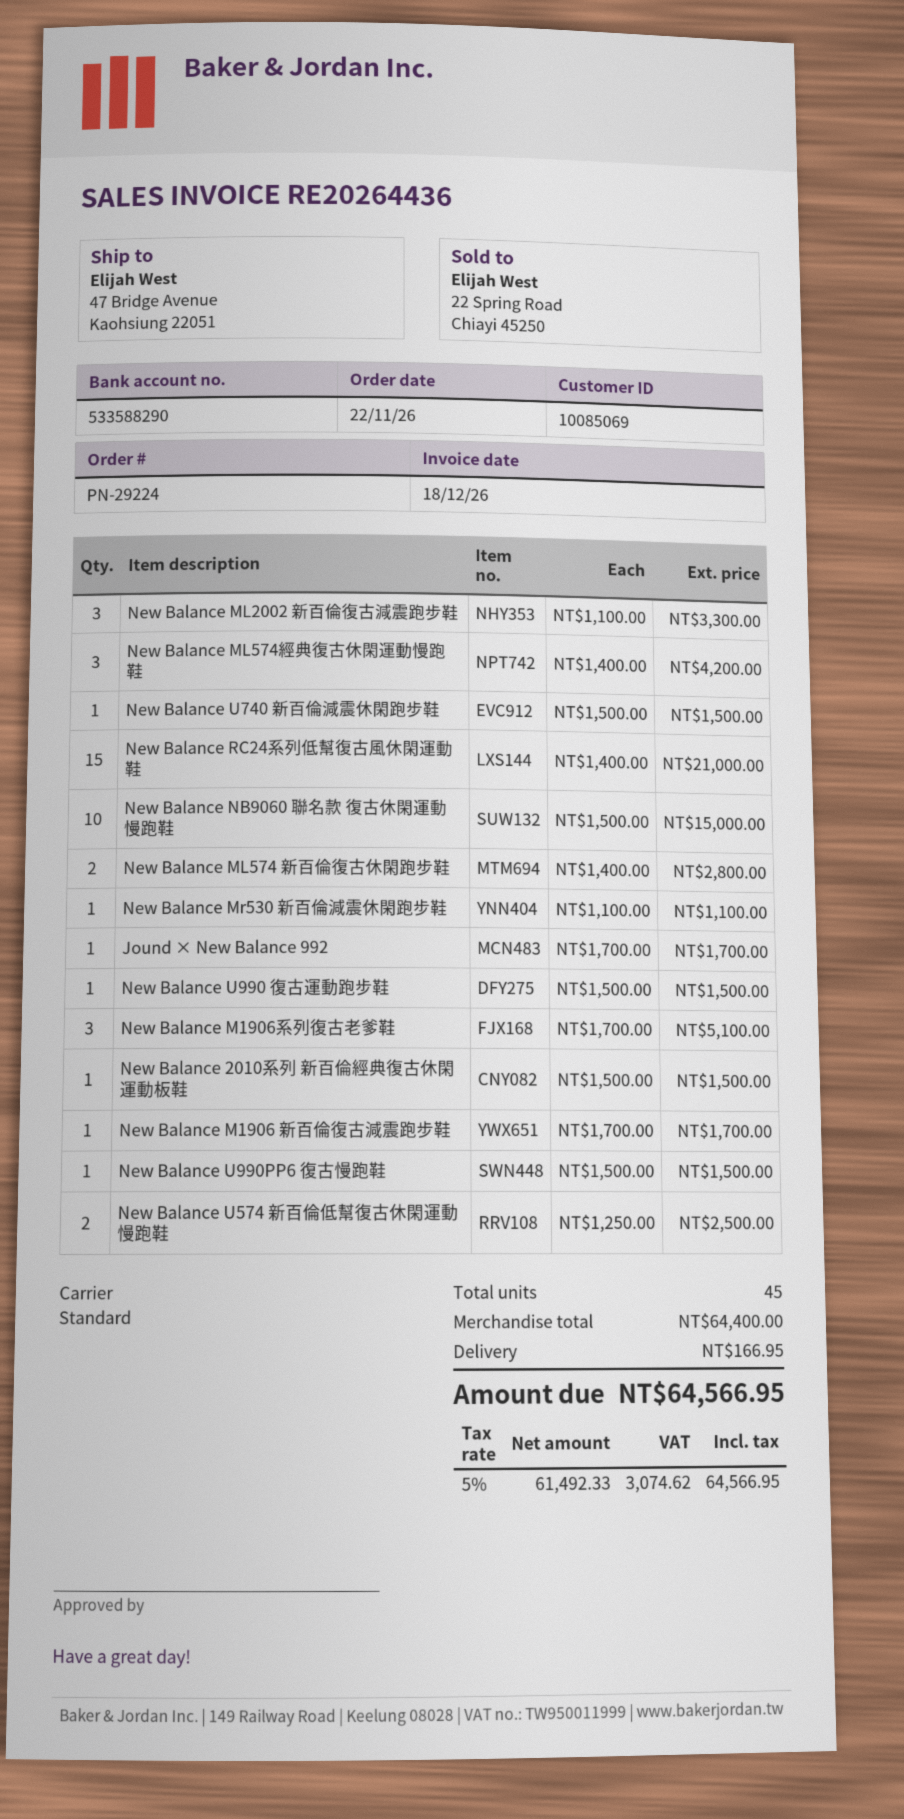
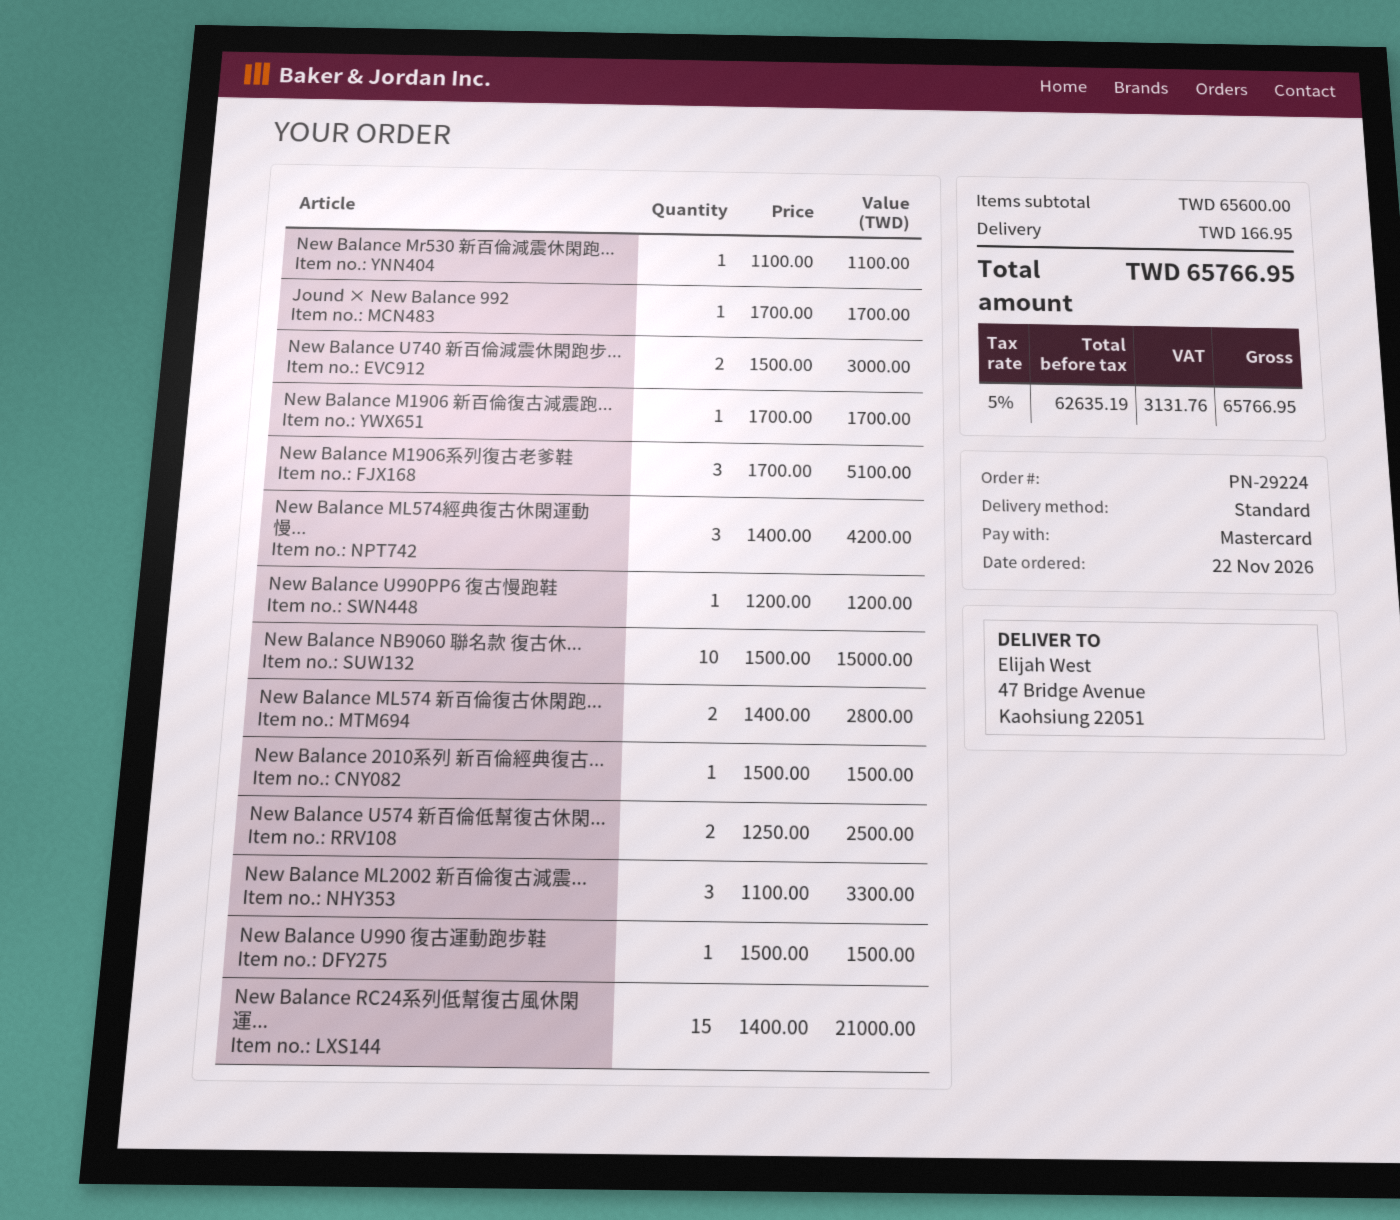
New Balance U740 新百倫減震休閑跑步鞋: 1 x 1500.00 = 1500.00 -> 2 x 1500.00 = 3000.00
New Balance U990PP6 復古慢跑鞋: 1 x 1500.00 = 1500.00 -> 1 x 1200.00 = 1200.00
subtotal: 64400.00 -> 65600.00
net: 61492.33 -> 62635.19
tax: 5% = 3074.62 -> 5% = 3131.76
total: 64566.95 -> 65766.95

